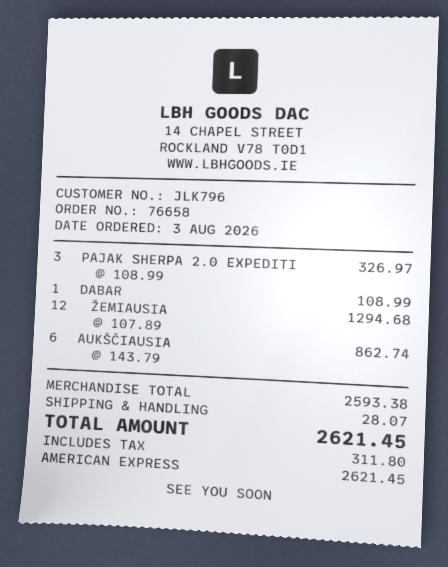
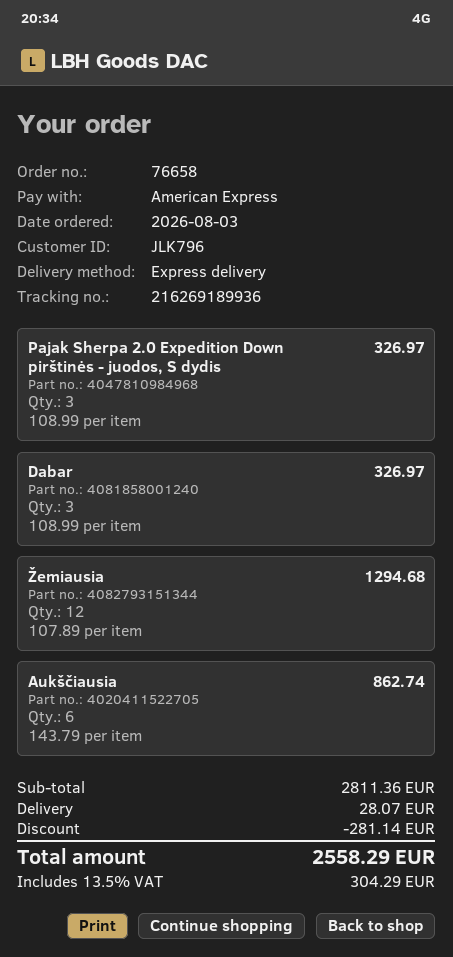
DABAR: 1 x 108.99 = 108.99 -> 3 x 108.99 = 326.97
subtotal: 2593.38 -> 2811.36
discount: none -> 281.14
tax: 311.80 -> 304.29
total: 2621.45 -> 2558.29

